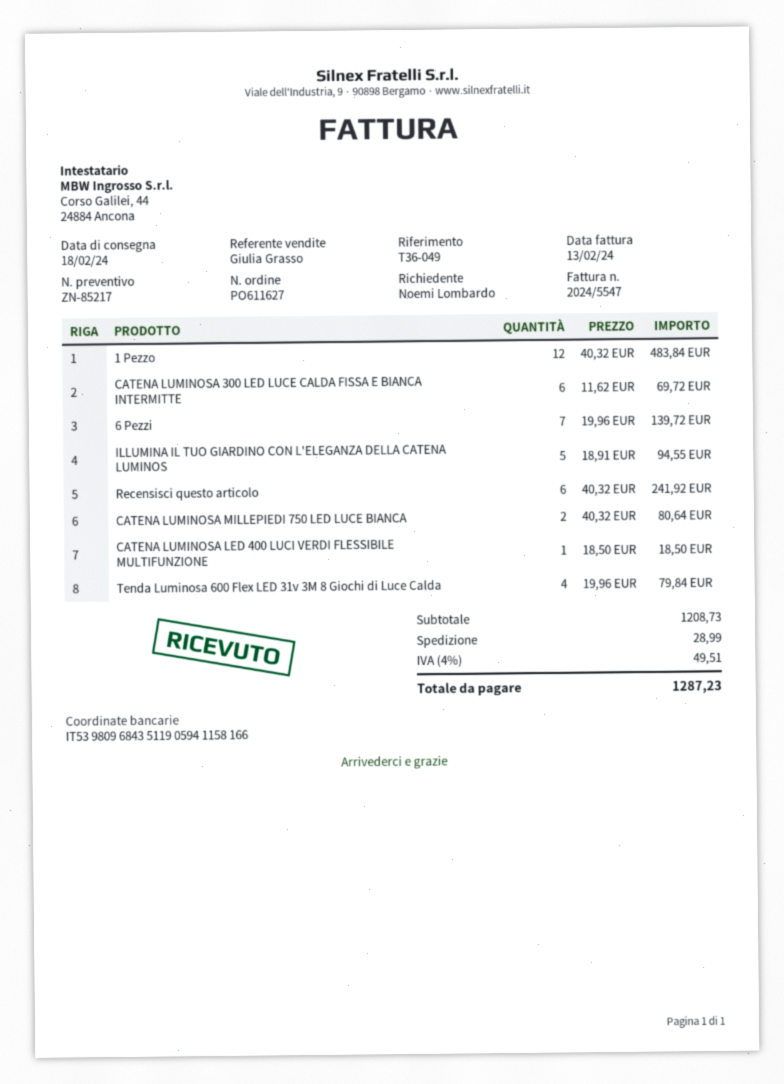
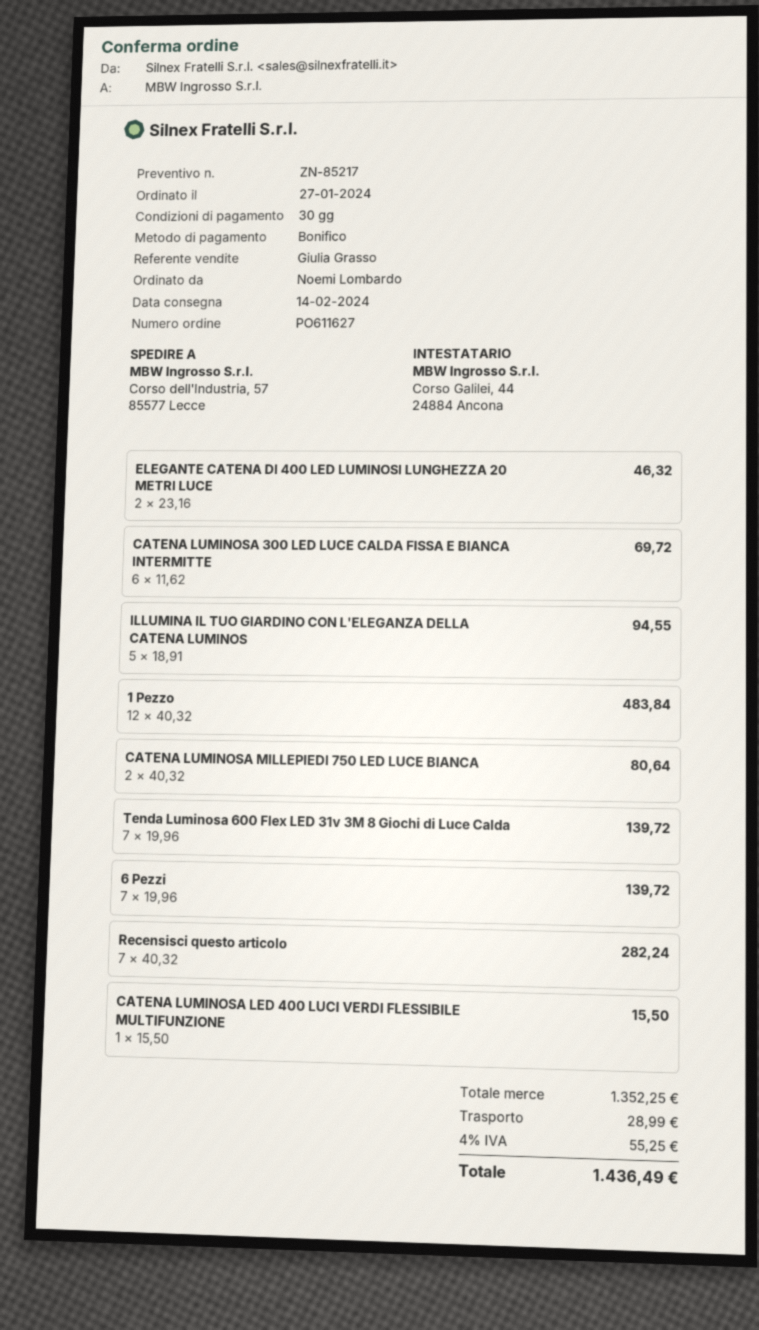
delivery date: 2024-02-18 -> 2024-02-14
Recensisci questo articolo: 6 x 40.32 = 241.92 -> 7 x 40.32 = 282.24
CATENA LUMINOSA LED 400 LUCI VERDI FLESSIBILE MULTIFUNZIONE: 1 x 18.50 = 18.50 -> 1 x 15.50 = 15.50
Tenda Luminosa 600 Flex LED 31v 3M 8 Giochi di Luce Calda: 4 x 19.96 = 79.84 -> 7 x 19.96 = 139.72
ELEGANTE CATENA DI 400 LED LUMINOSI LUNGHEZZA 20 METRI LUCE: none -> 2 x 23.16 = 46.32
subtotal: 1208.73 -> 1352.25
tax: 4% = 49.51 -> 4% = 55.25
total: 1287.23 -> 1436.49

